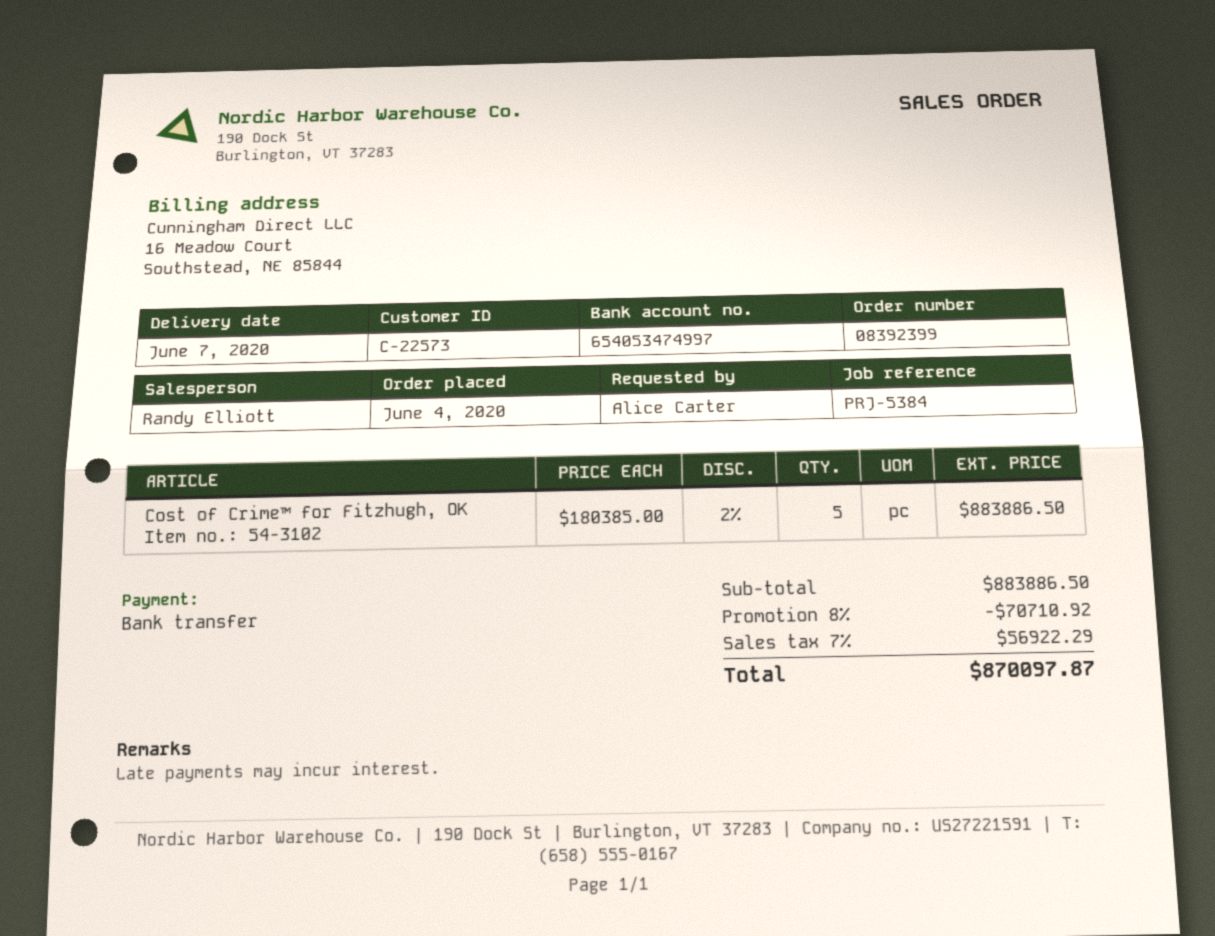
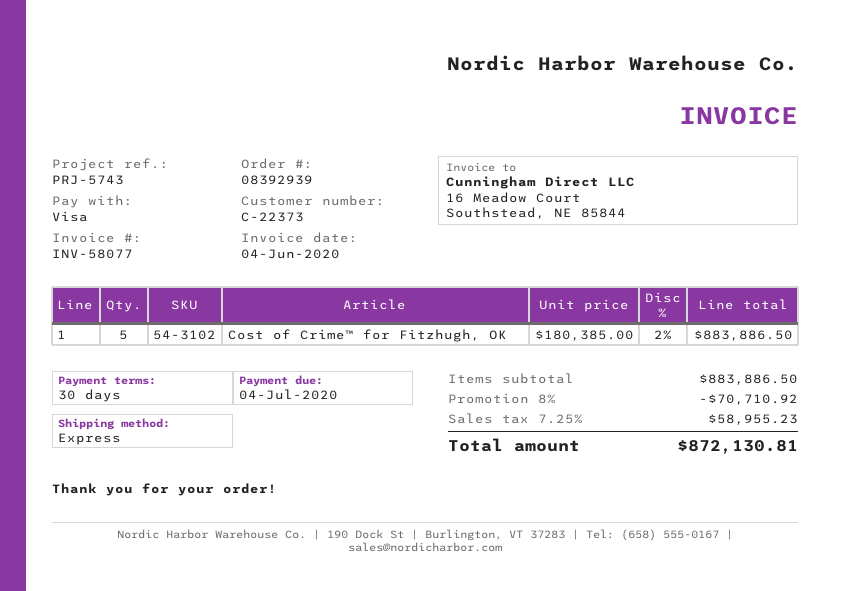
order number: 08392399 -> 08392939
customer number: C-22573 -> C-22373
reference: PRJ-5384 -> PRJ-5743
payment method: bank transfer -> Visa
tax: 7% = 56922.29 -> 7.25% = 58955.23
total: 870097.87 -> 872130.81

